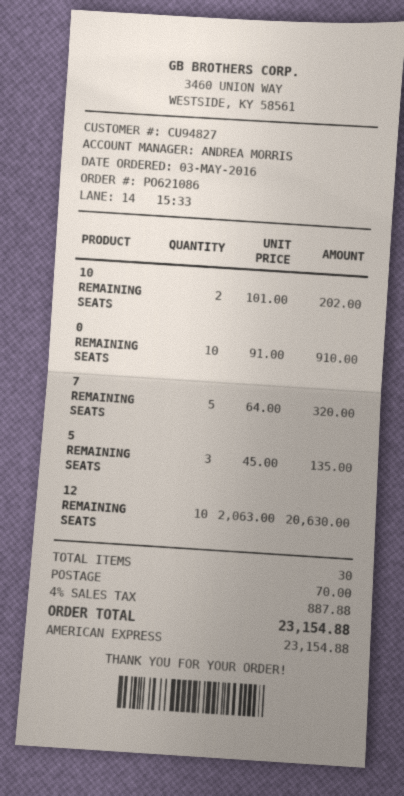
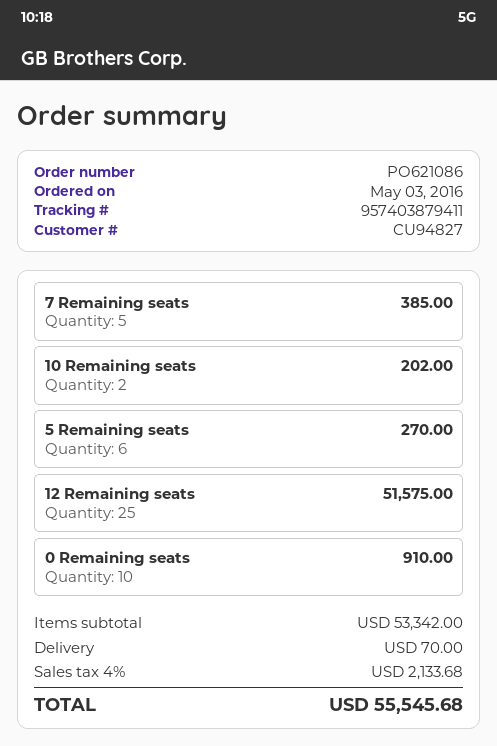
7 REMAINING SEATS: 5 for 320.00 -> 5 for 385.00
5 REMAINING SEATS: 3 for 135.00 -> 6 for 270.00
12 REMAINING SEATS: 10 for 20630.00 -> 25 for 51575.00
tax: 4% = 887.88 -> 4% = 2133.68
total: 23154.88 -> 55545.68

